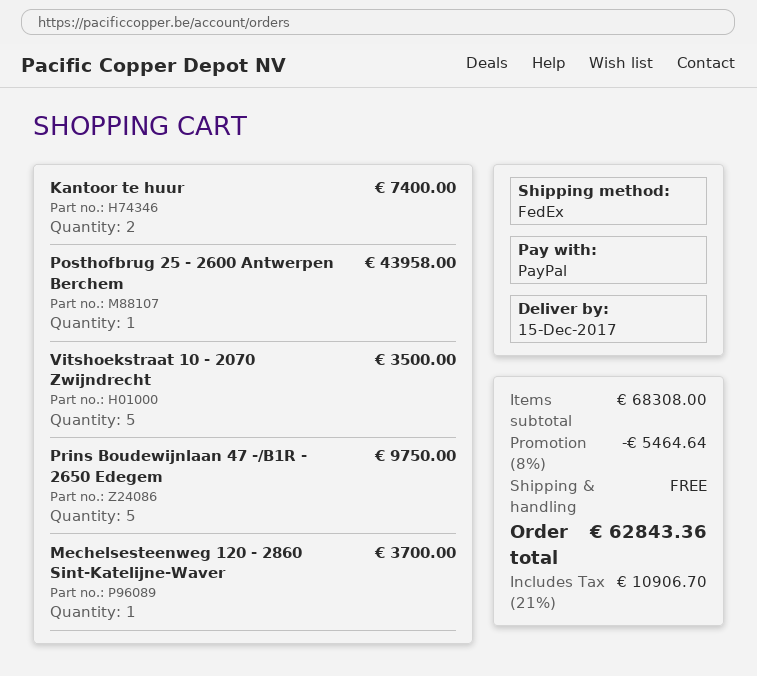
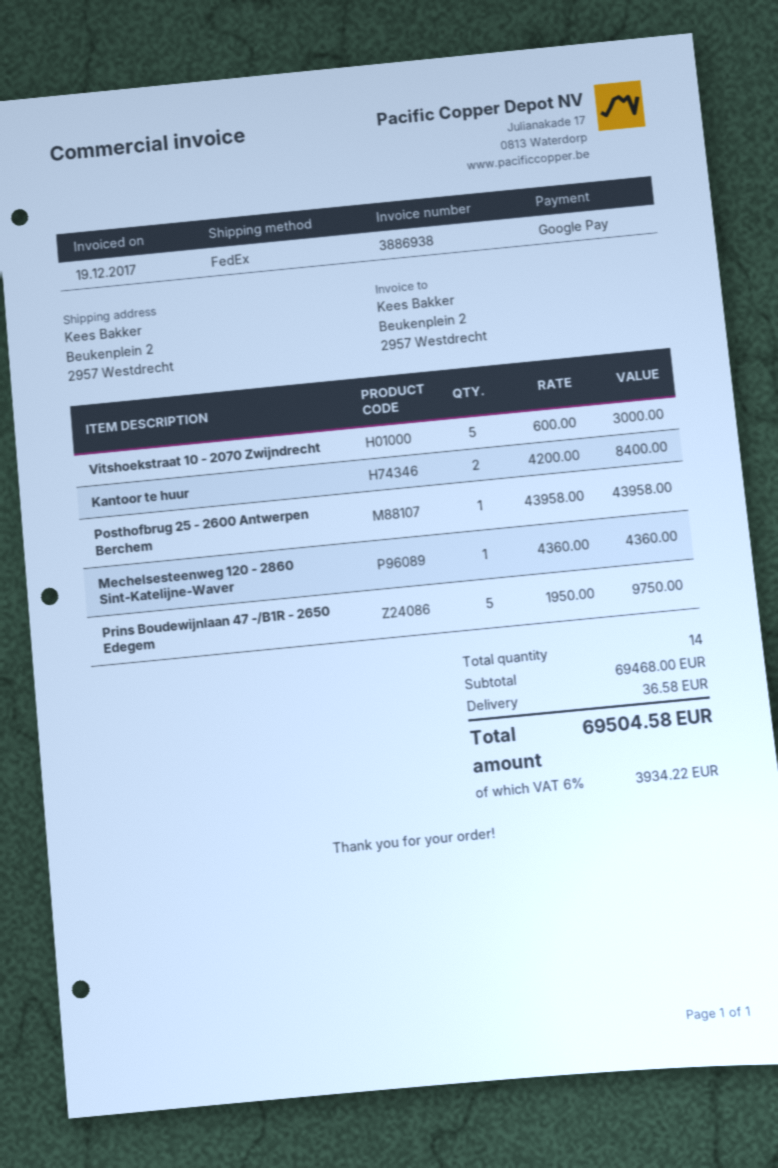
payment method: PayPal -> Google Pay
Kantoor te huur: 2 for 7400.00 -> 2 for 8400.00
Vitshoekstraat 10 - 2070 Zwijndrecht: 5 for 3500.00 -> 5 for 3000.00
Mechelsesteenweg 120 - 2860 Sint-Katelijne-Waver: 1 for 3700.00 -> 1 for 4360.00
subtotal: 68308.00 -> 69468.00
discount: 8% = 5464.64 -> none
shipping: 0.00 -> 36.58
tax: 21% = 10906.70 -> 6% = 3934.22
total: 62843.36 -> 69504.58

